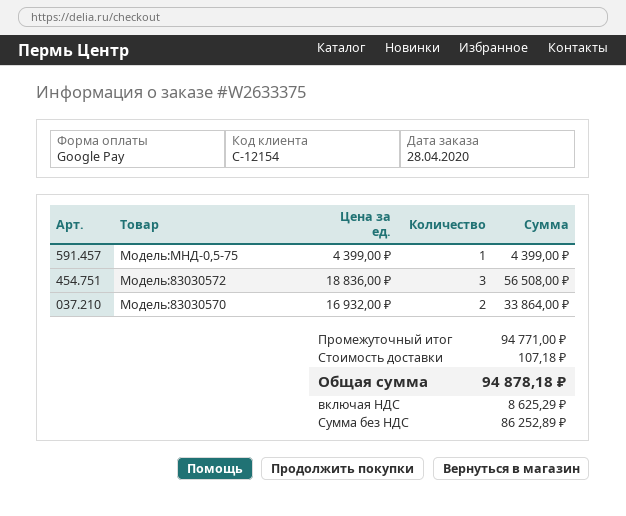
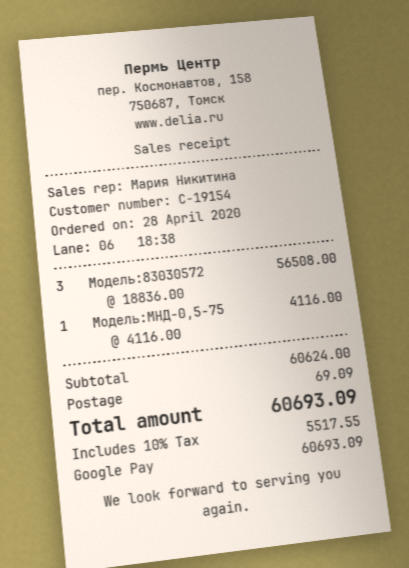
customer number: C-12154 -> C-19154
Модель:МНД-0,5-75: 1 x 4399.00 = 4399.00 -> 1 x 4116.00 = 4116.00
Модель:83030570: 2 x 16932.00 = 33864.00 -> none
subtotal: 94771.00 -> 60624.00
shipping: 107.18 -> 69.09
tax: 8625.29 -> 5517.55
total: 94878.18 -> 60693.09

